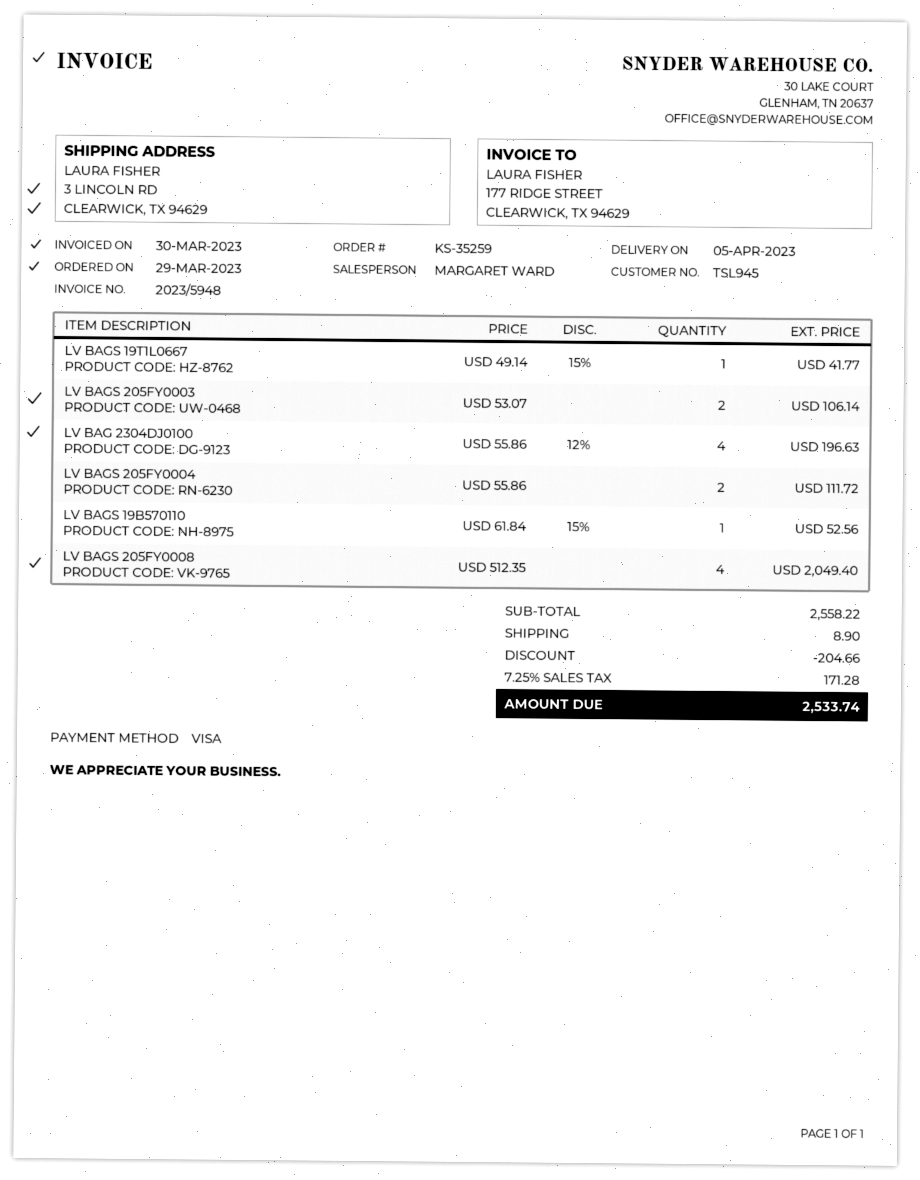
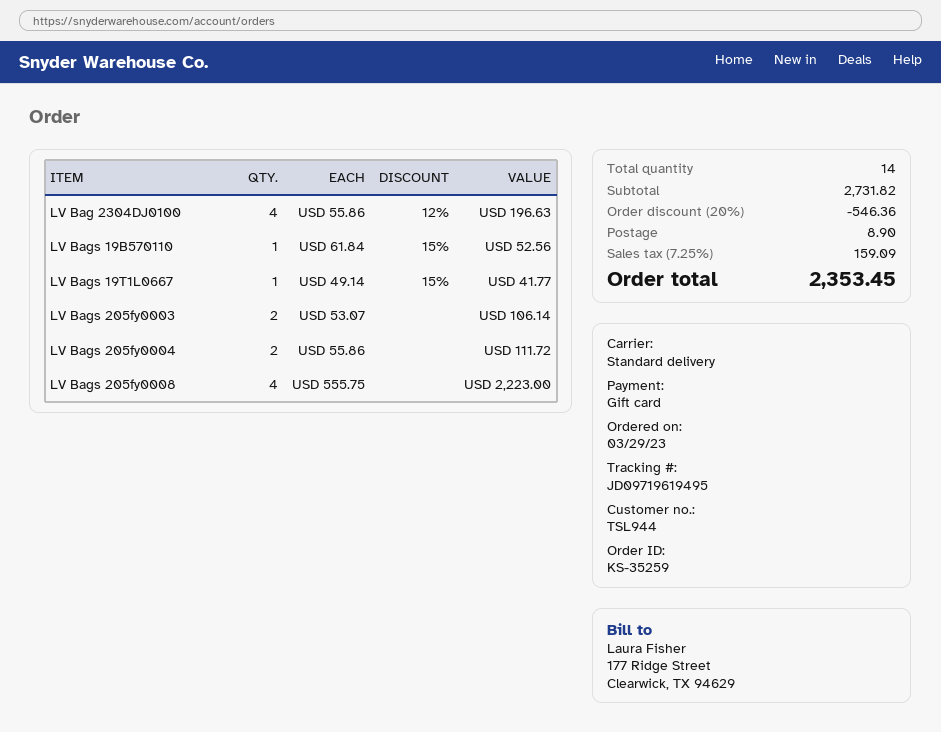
customer number: TSL945 -> TSL944
payment method: Visa -> gift card
LV BAGS 205FY0008: 4 x 512.35 = 2049.40 -> 4 x 555.75 = 2223.00
subtotal: 2558.22 -> 2731.82
discount: 204.66 -> 546.36
tax: 7.25% = 171.28 -> 7.25% = 159.09
total: 2533.74 -> 2353.45

